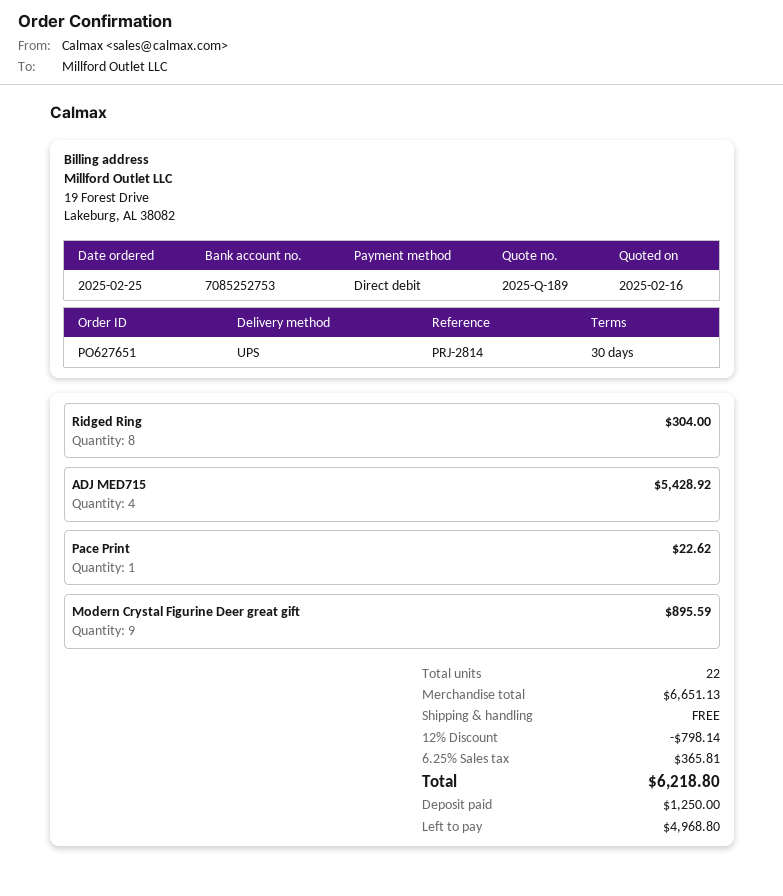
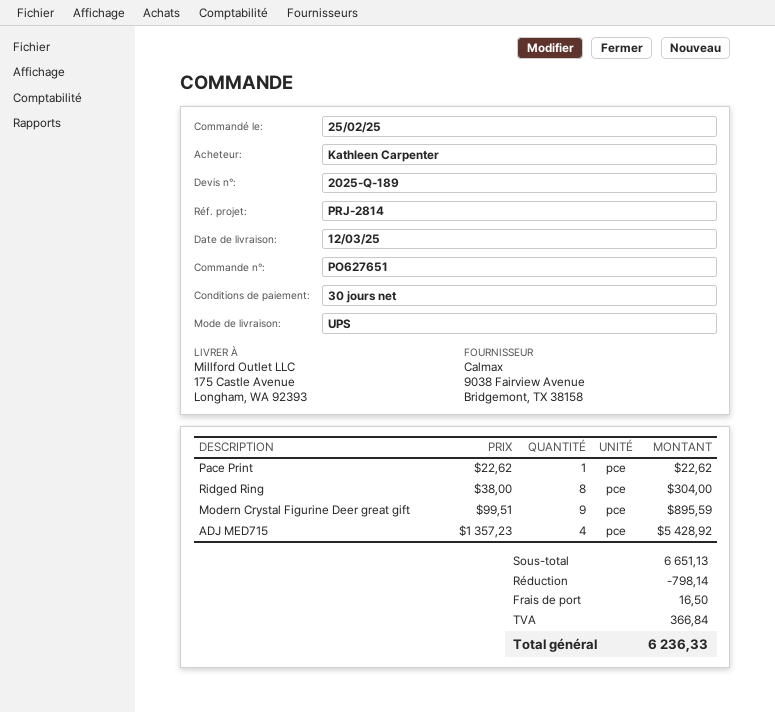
shipping: 0.00 -> 16.50
tax: 365.81 -> 366.84
total: 6218.80 -> 6236.33

